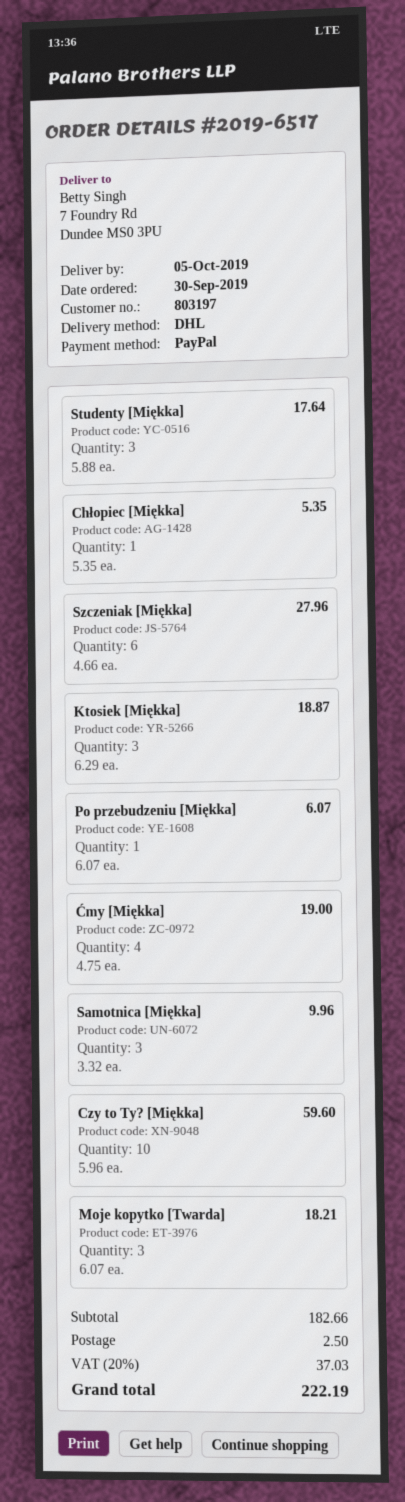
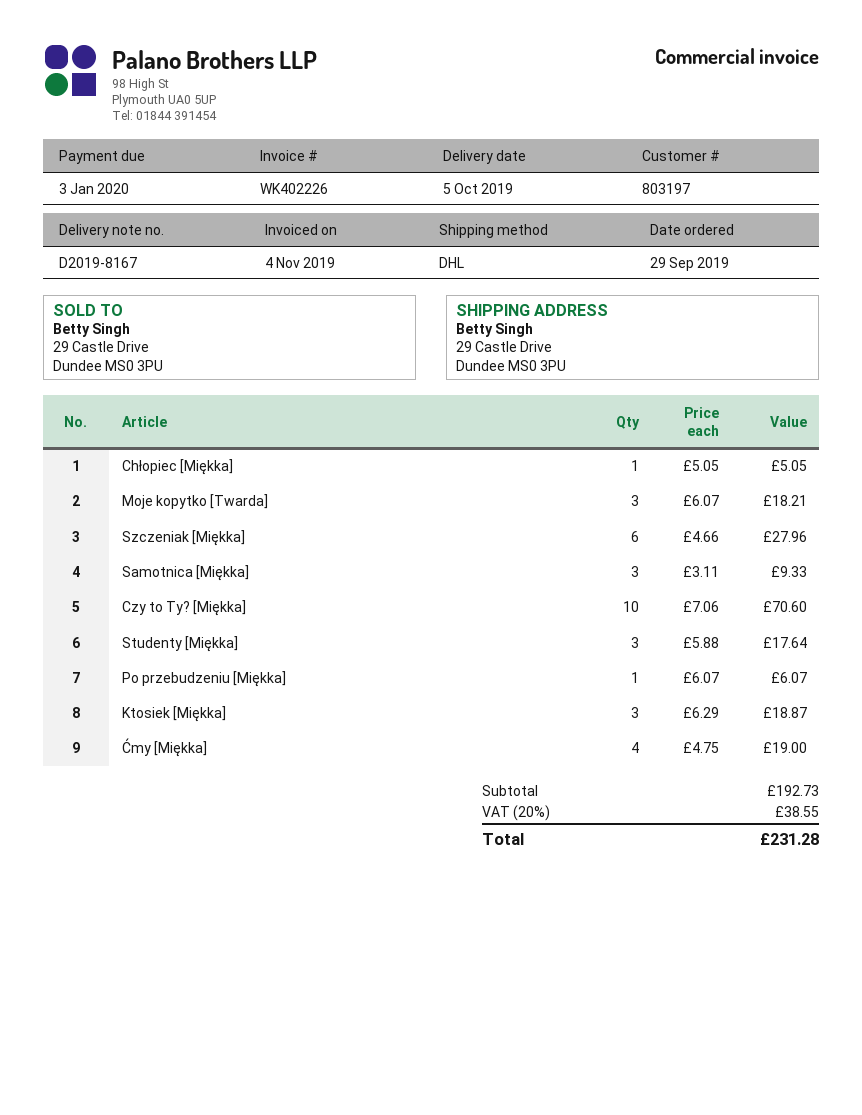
order date: 2019-09-30 -> 2019-09-29
ship to: 7 Foundry Rd, Dundee MS0 3PU -> 29 Castle Drive, Dundee MS0 3PU
Chłopiec [Miękka]: 1 x 5.35 = 5.35 -> 1 x 5.05 = 5.05
Samotnica [Miękka]: 3 x 3.32 = 9.96 -> 3 x 3.11 = 9.33
Czy to Ty? [Miękka]: 10 x 5.96 = 59.60 -> 10 x 7.06 = 70.60
subtotal: 182.66 -> 192.73
shipping: 2.50 -> none
tax: 20% = 37.03 -> 20% = 38.55
total: 222.19 -> 231.28

